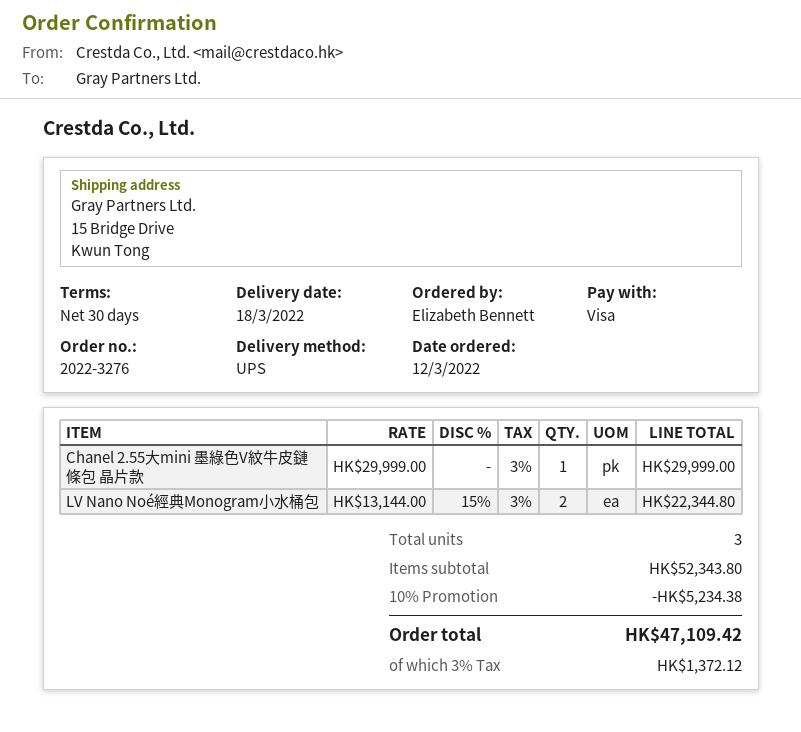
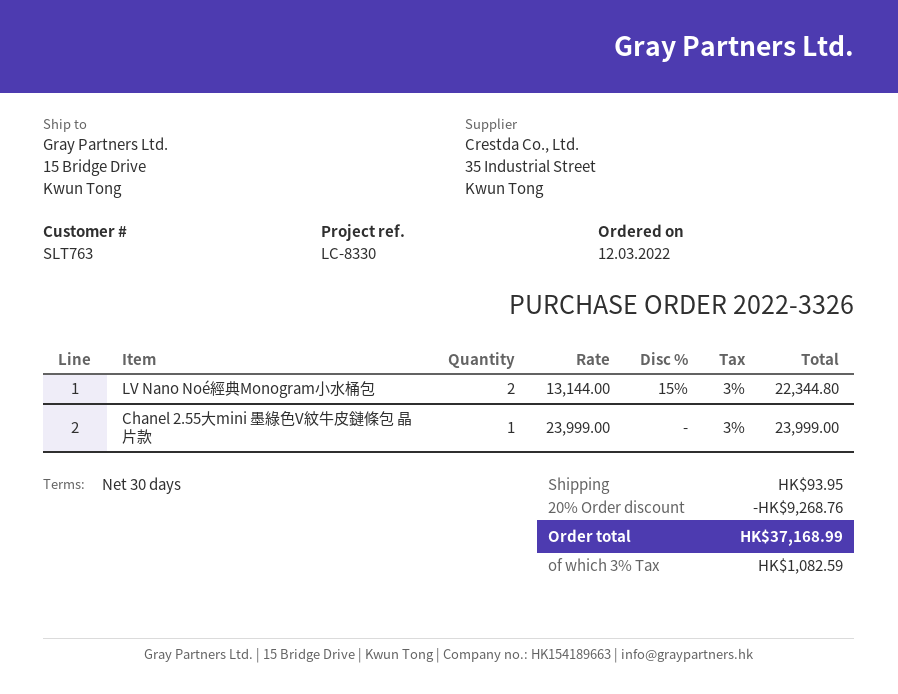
order number: 2022-3276 -> 2022-3326
Chanel 2.55大mini 墨綠色V紋牛皮鏈條包 晶片款: 1 x 29999.00 = 29999.00 -> 1 x 23999.00 = 23999.00
discount: 10% = 5234.38 -> 20% = 9268.76
shipping: none -> 93.95
tax: 3% = 1372.12 -> 3% = 1082.59
total: 47109.42 -> 37168.99

